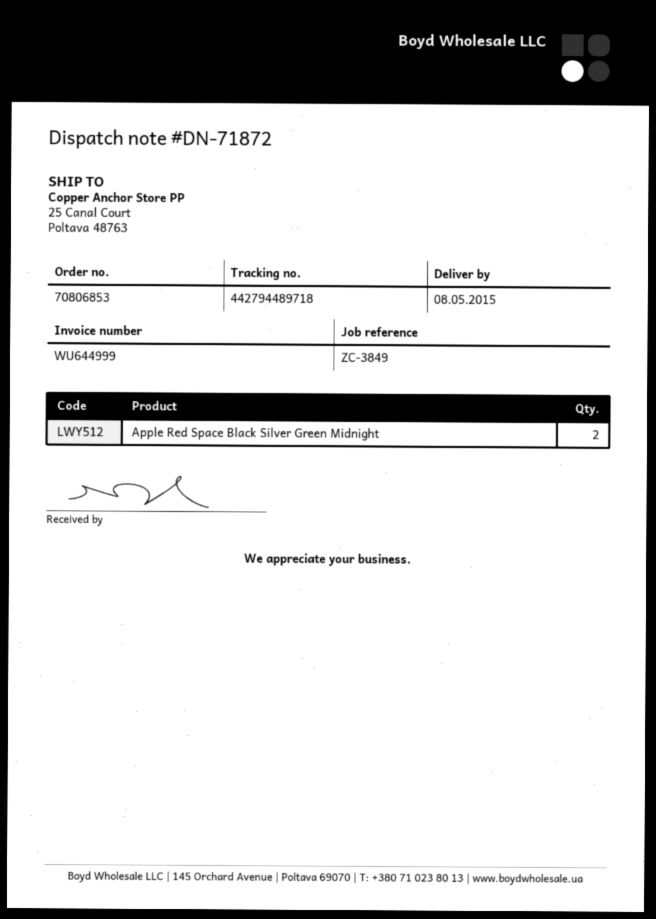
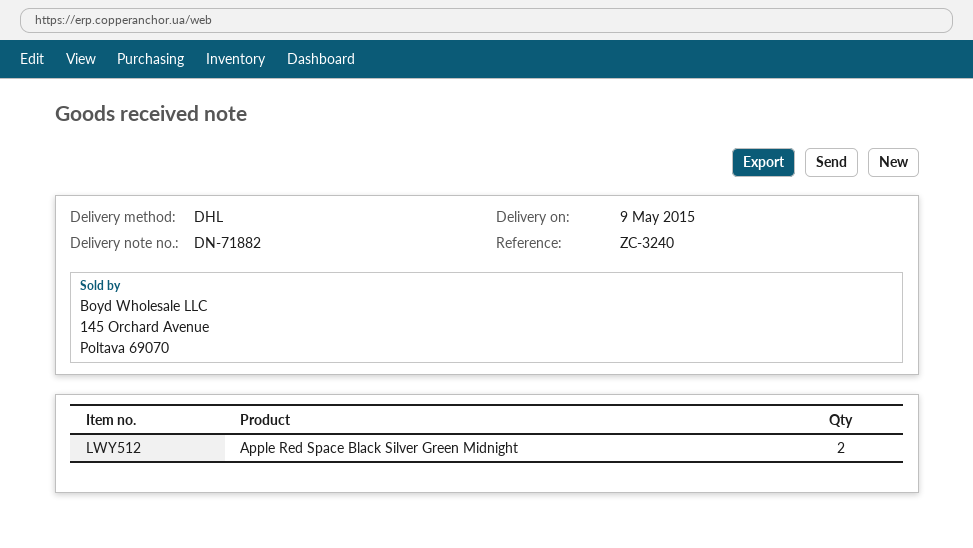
delivery note number: DN-71872 -> DN-71882
delivery date: 2015-05-08 -> 2015-05-09
reference: ZC-3849 -> ZC-3240

